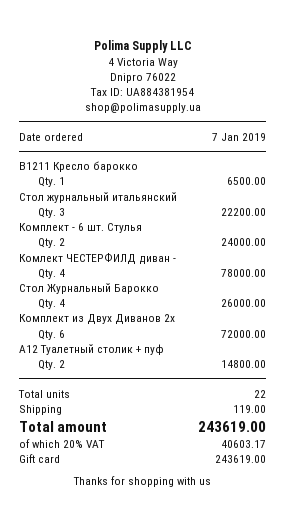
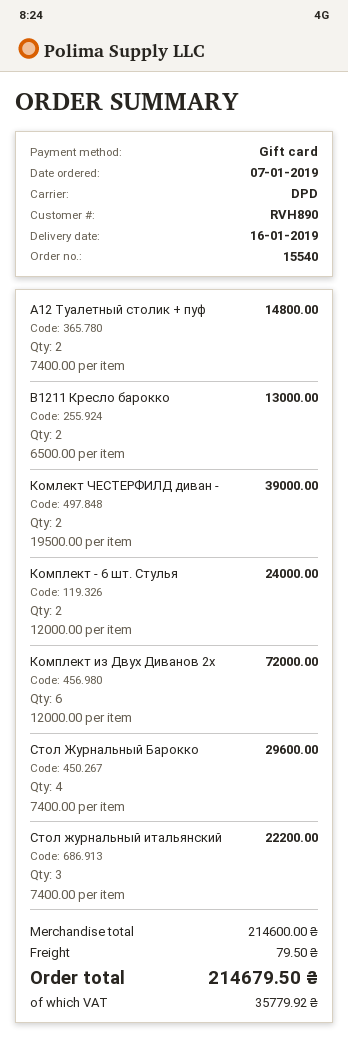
В1211 Кресло барокко: 1 for 6500.00 -> 2 for 13000.00
Комлект ЧЕСТЕРФИЛД диван -: 4 for 78000.00 -> 2 for 39000.00
Стол Журнальный Барокко: 4 for 26000.00 -> 4 for 29600.00
shipping: 119.00 -> 79.50
tax: 40603.17 -> 35779.92
total: 243619.00 -> 214679.50

